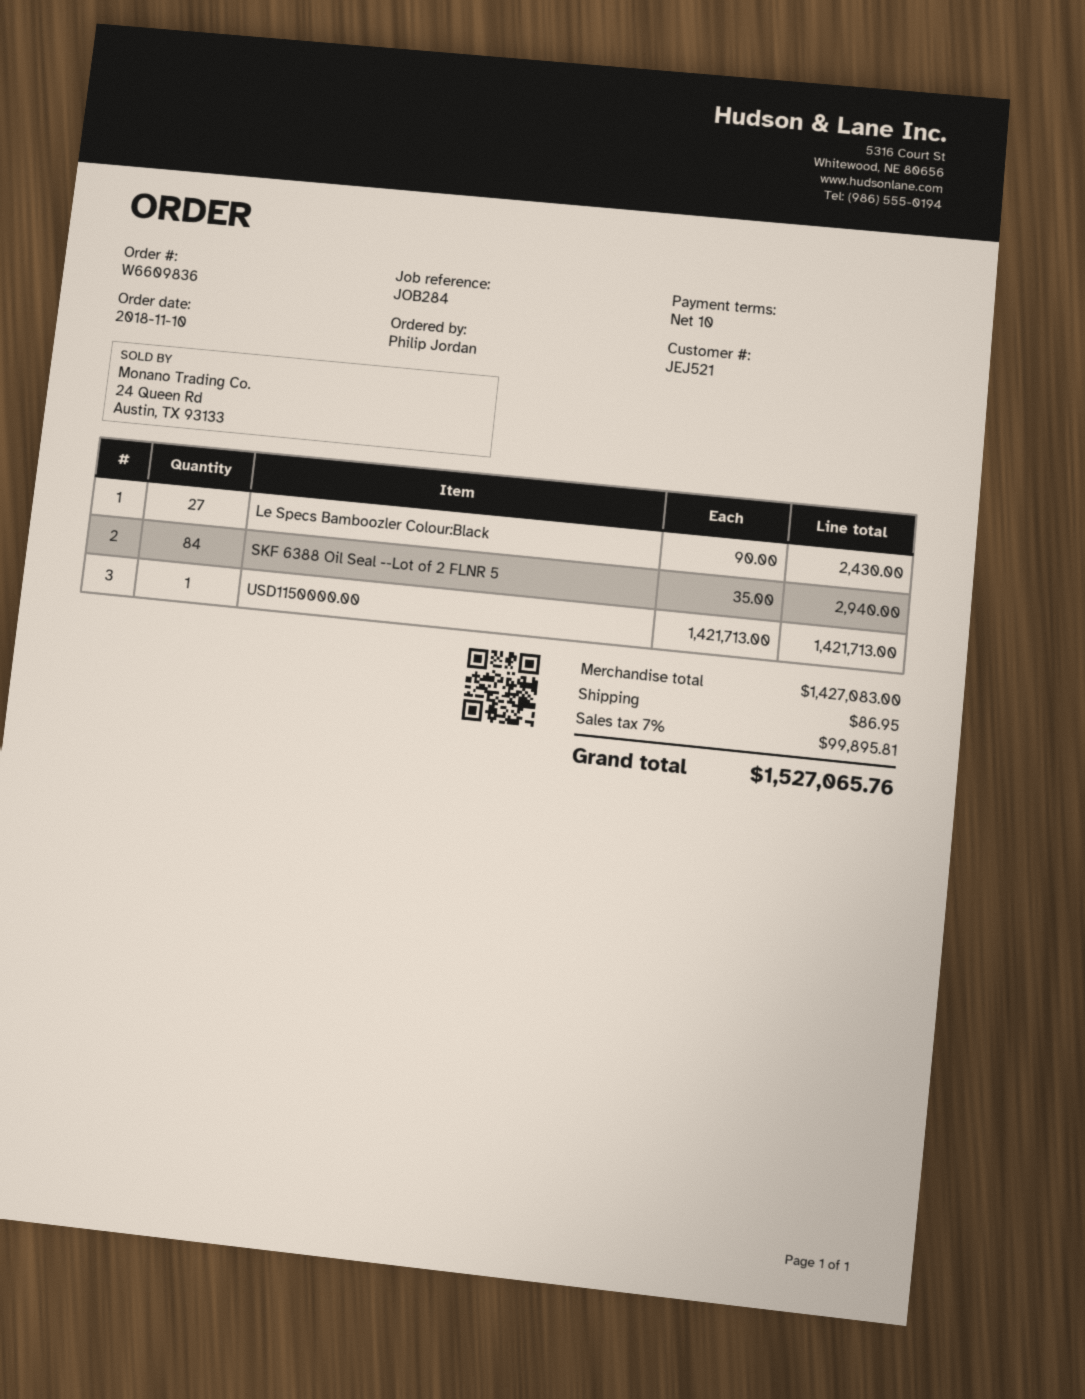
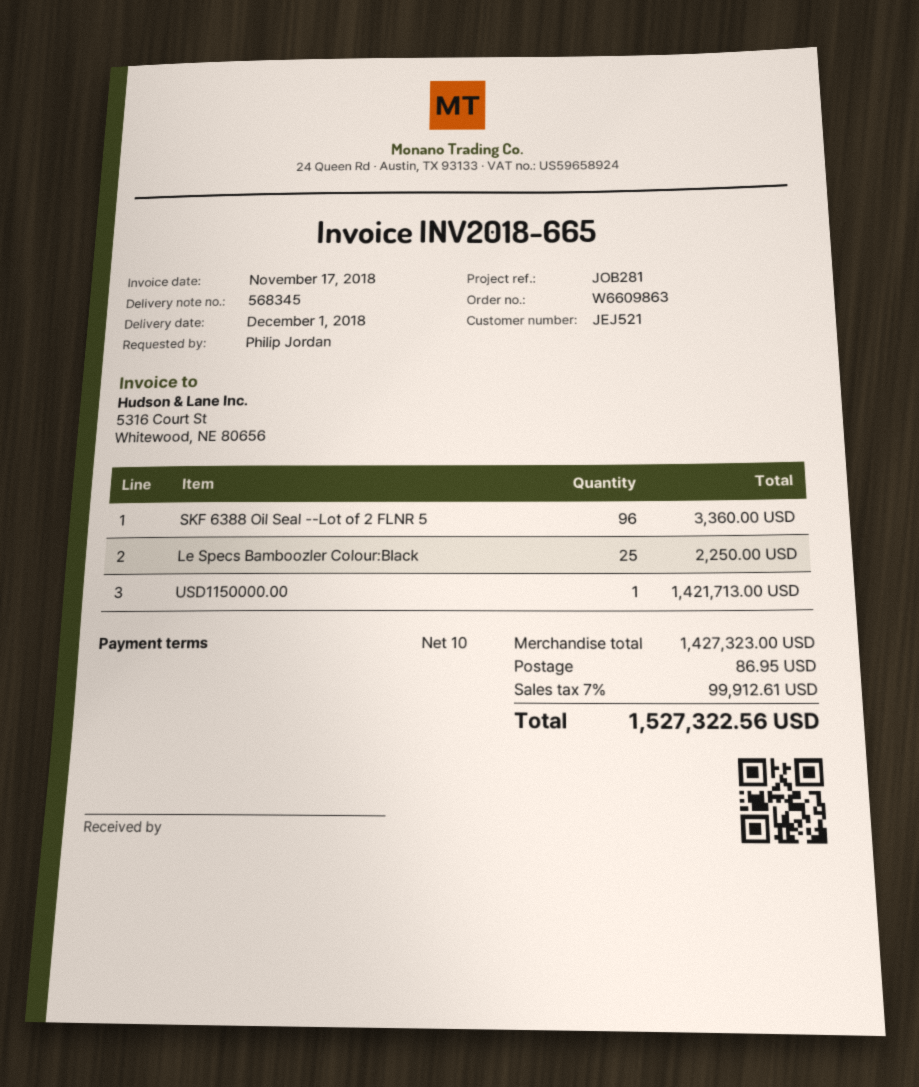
order number: W6609836 -> W6609863
reference: JOB284 -> JOB281
Le Specs Bamboozler Colour:Black: 27 for 2430.00 -> 25 for 2250.00
SKF 6388 Oil Seal --Lot of 2 FLNR 5: 84 for 2940.00 -> 96 for 3360.00
subtotal: 1427083.00 -> 1427323.00
tax: 7% = 99895.81 -> 7% = 99912.61
total: 1527065.76 -> 1527322.56

